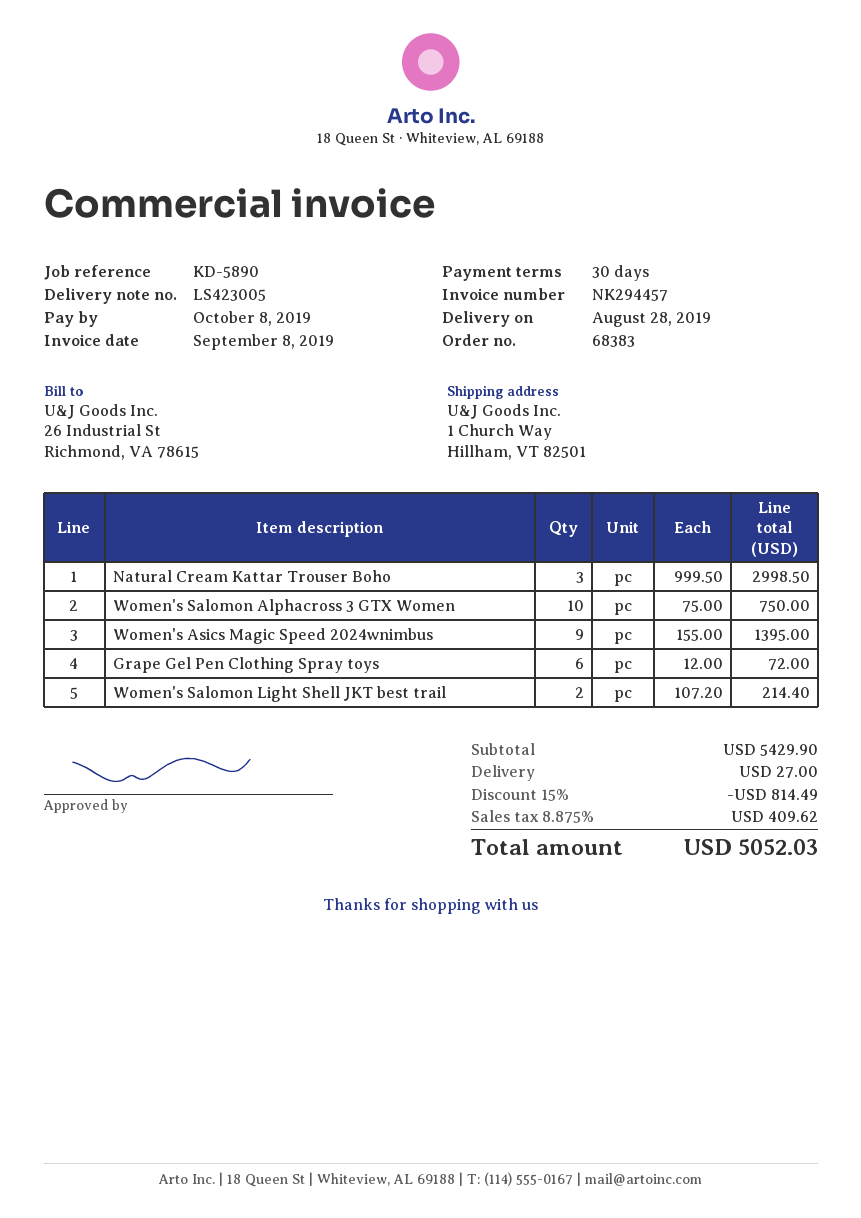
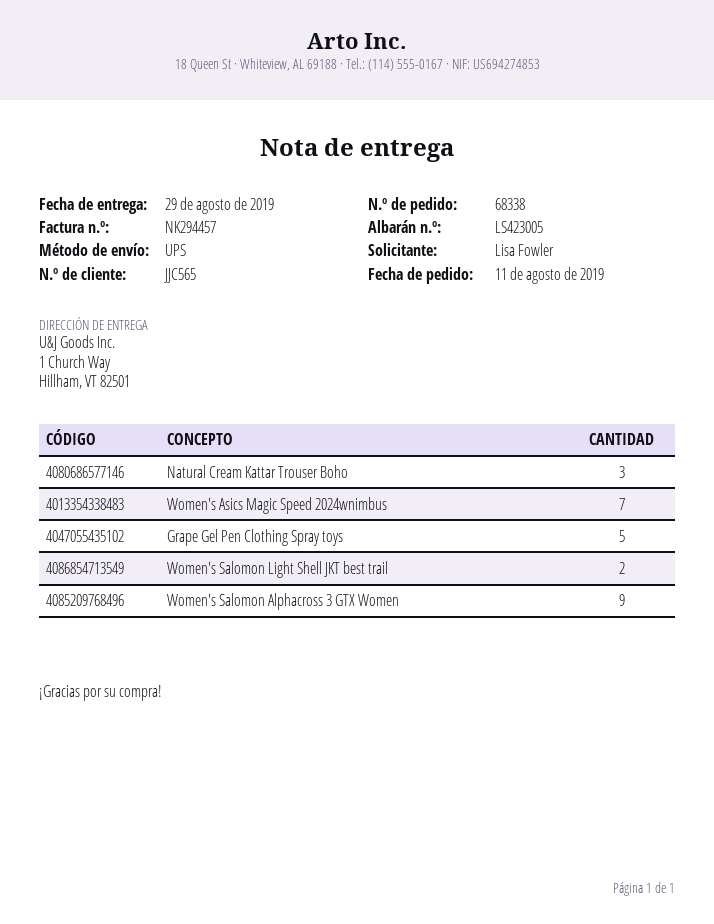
order number: 68383 -> 68338
delivery date: 2019-08-28 -> 2019-08-29
Women's Salomon Alphacross 3 GTX Women: 10 -> 9
Women's Asics Magic Speed 2024wnimbus: 9 -> 7
Grape Gel Pen Clothing Spray toys: 6 -> 5

